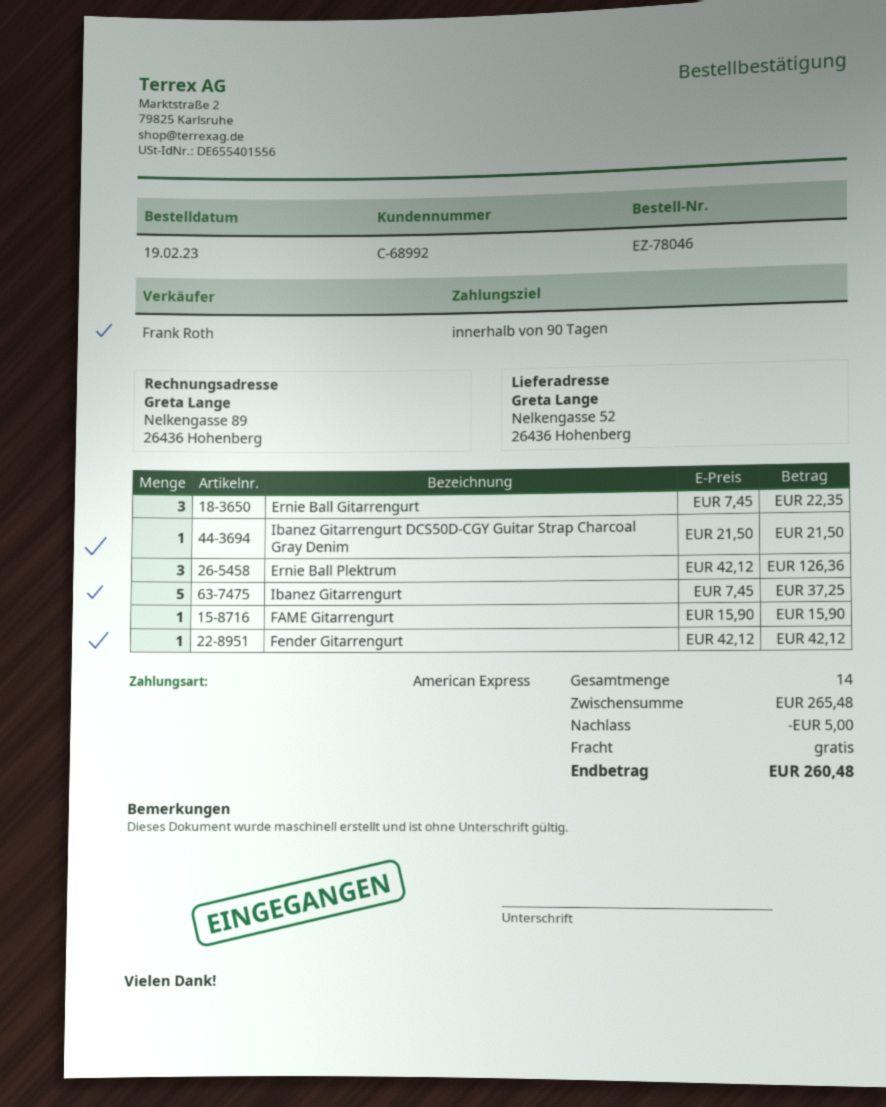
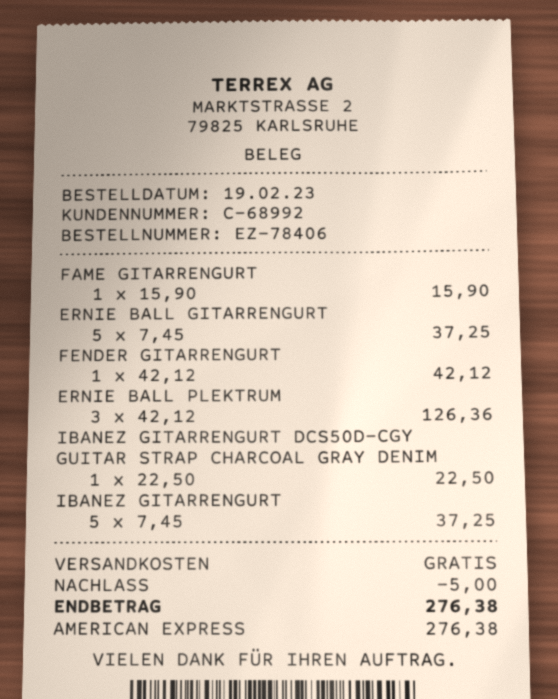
order number: EZ-78046 -> EZ-78406
Ernie Ball Gitarrengurt: 3 x 7.45 = 22.35 -> 5 x 7.45 = 37.25
Ibanez Gitarrengurt DCS50D-CGY Guitar Strap Charcoal Gray Denim: 1 x 21.50 = 21.50 -> 1 x 22.50 = 22.50
total: 260.48 -> 276.38

